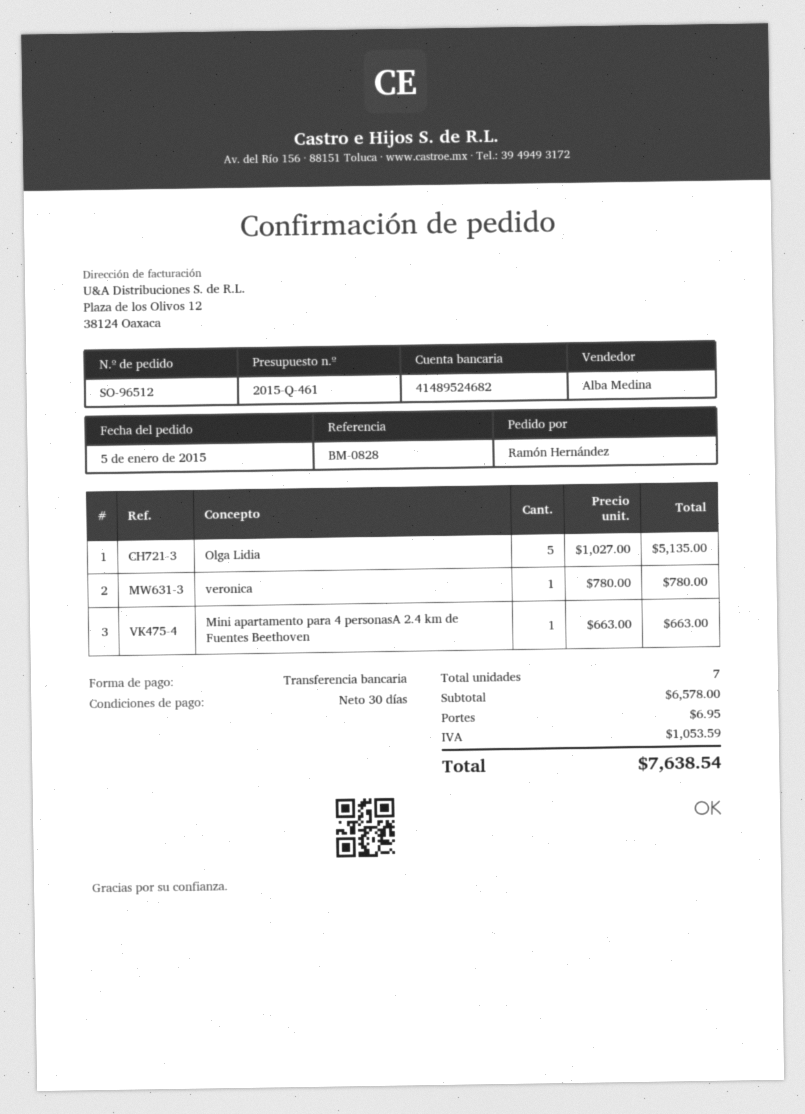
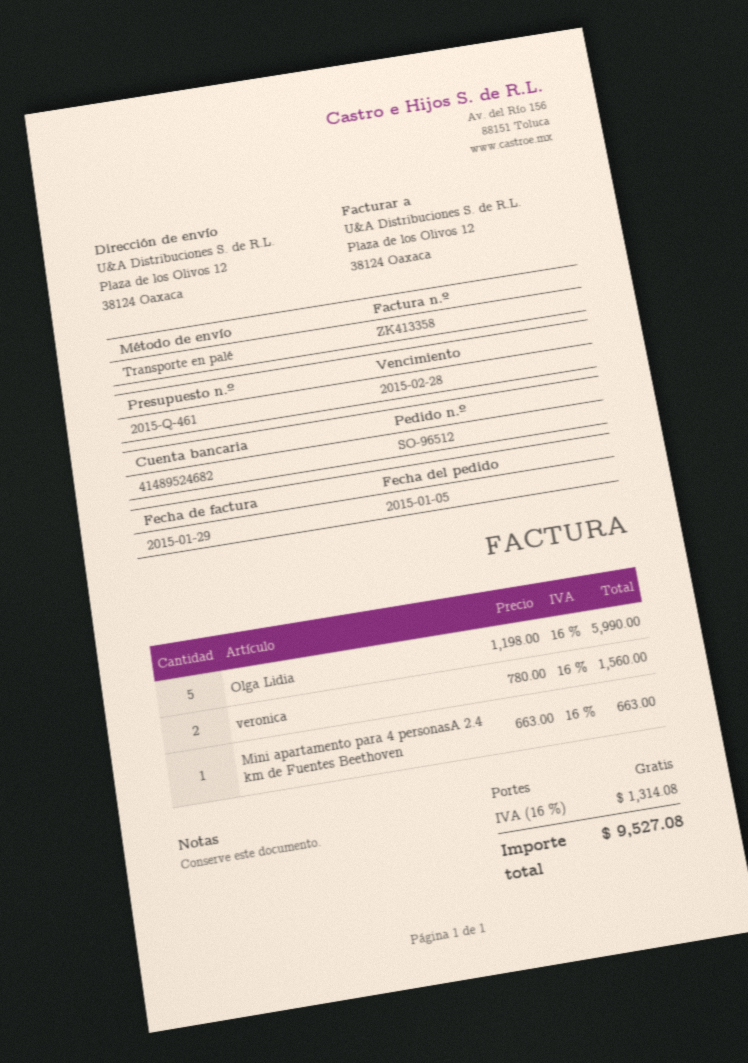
Olga Lidia: 5 x 1027.00 = 5135.00 -> 5 x 1198.00 = 5990.00
veronica: 1 x 780.00 = 780.00 -> 2 x 780.00 = 1560.00
shipping: 6.95 -> 0.00
tax: 1053.59 -> 1314.08
total: 7638.54 -> 9527.08

